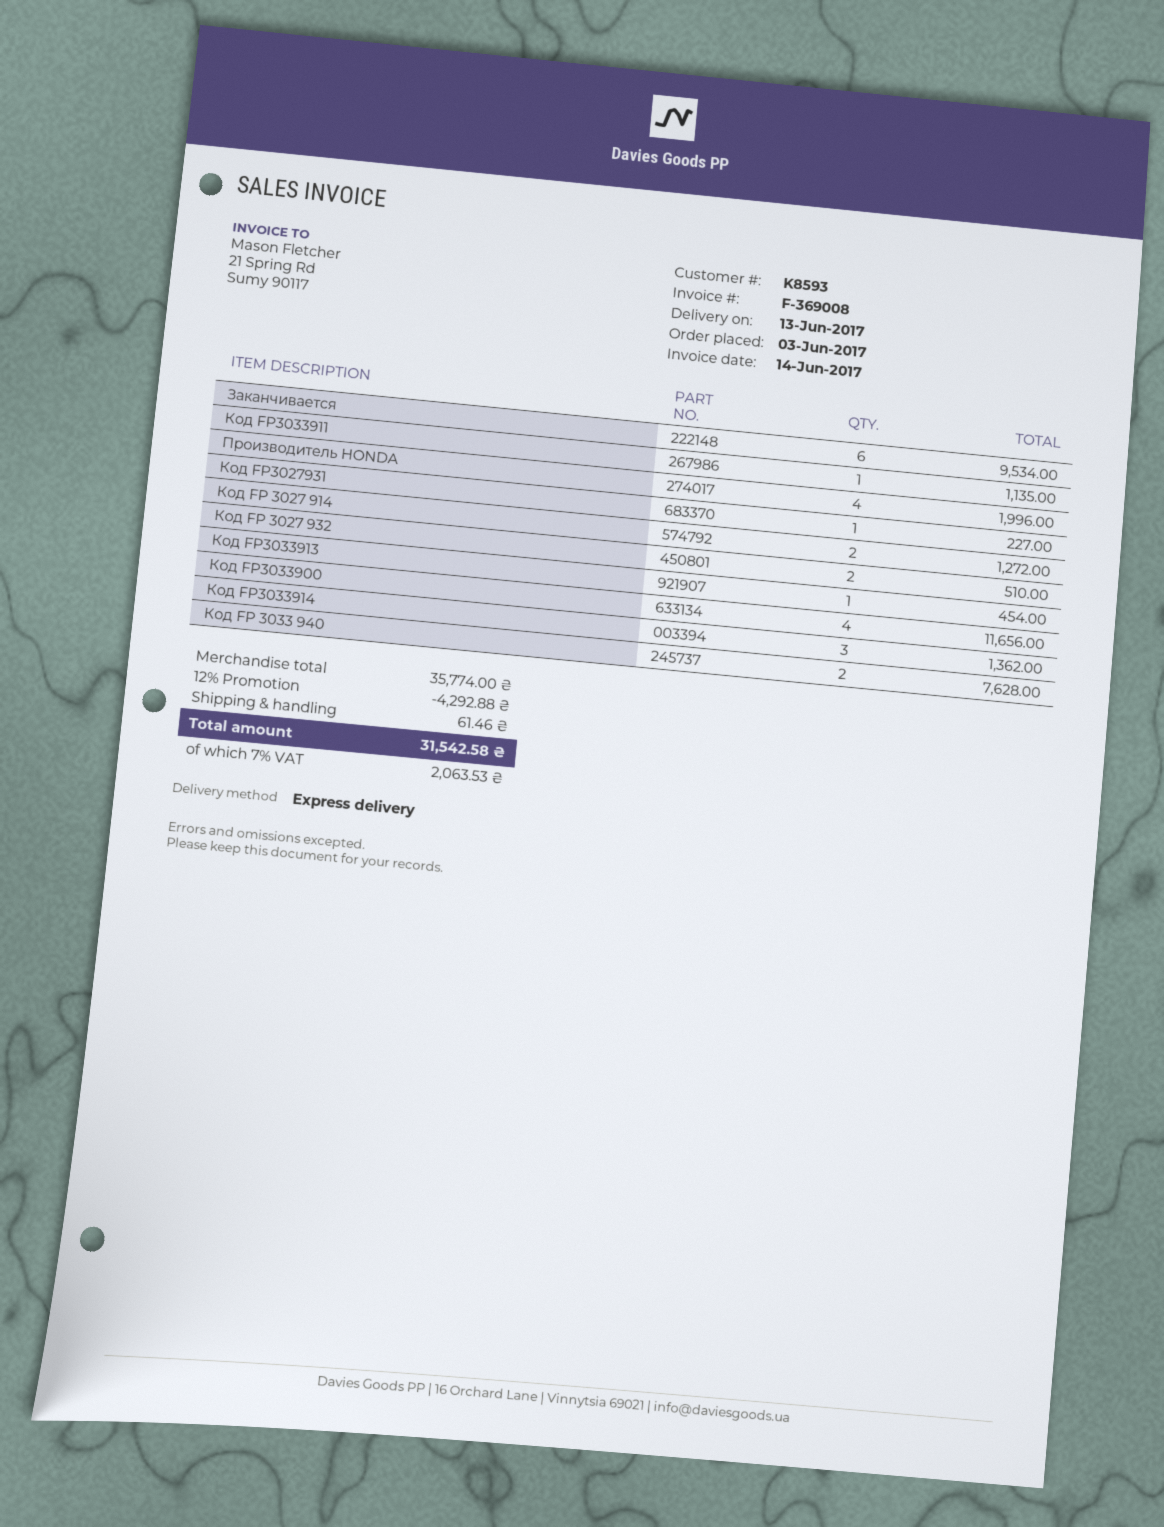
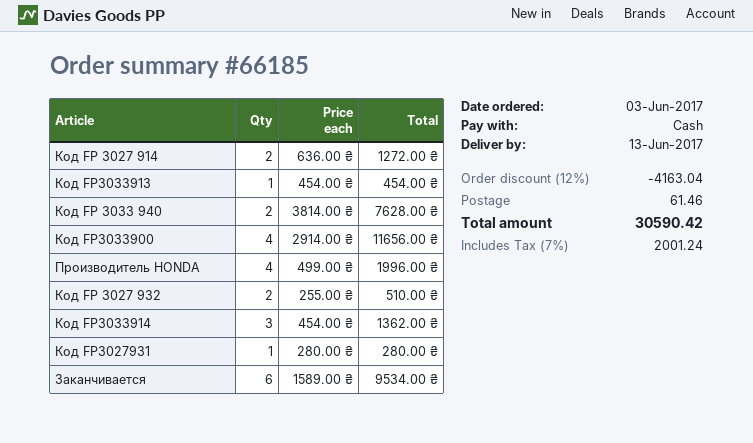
Код FP3033911: 1 for 1135.00 -> none
Код FP3027931: 1 for 227.00 -> 1 for 280.00
discount: 12% = 4292.88 -> 12% = 4163.04
tax: 7% = 2063.53 -> 7% = 2001.24
total: 31542.58 -> 30590.42

